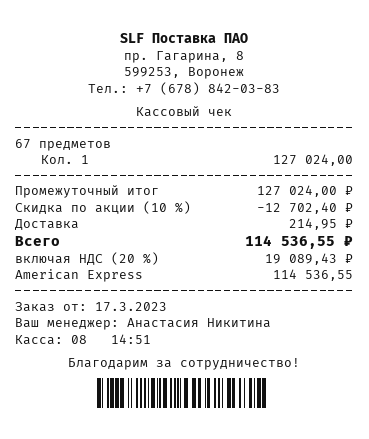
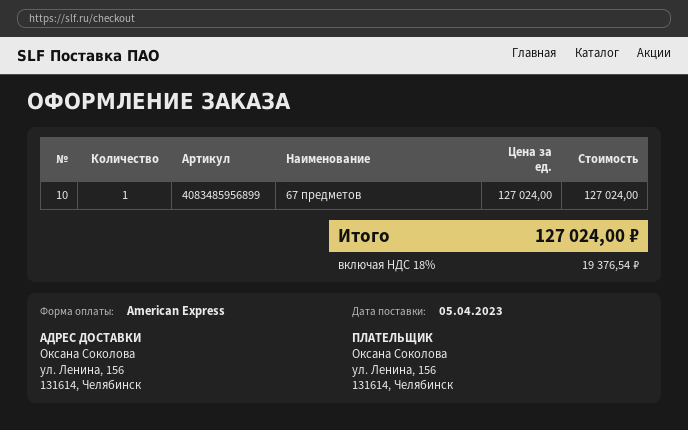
discount: 10% = 12702.40 -> none
shipping: 214.95 -> none
tax: 20% = 19089.43 -> 18% = 19376.54
total: 114536.55 -> 127024.00

